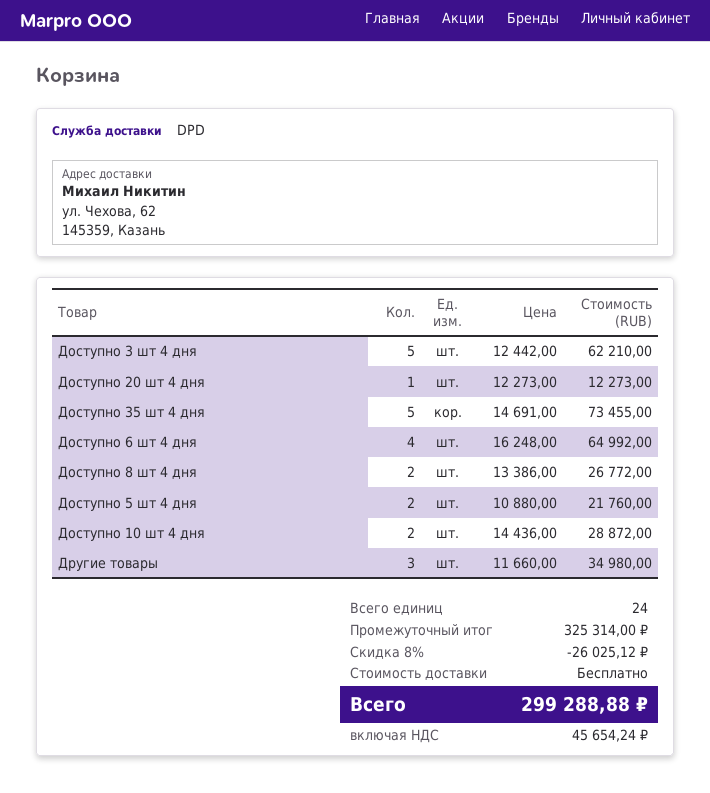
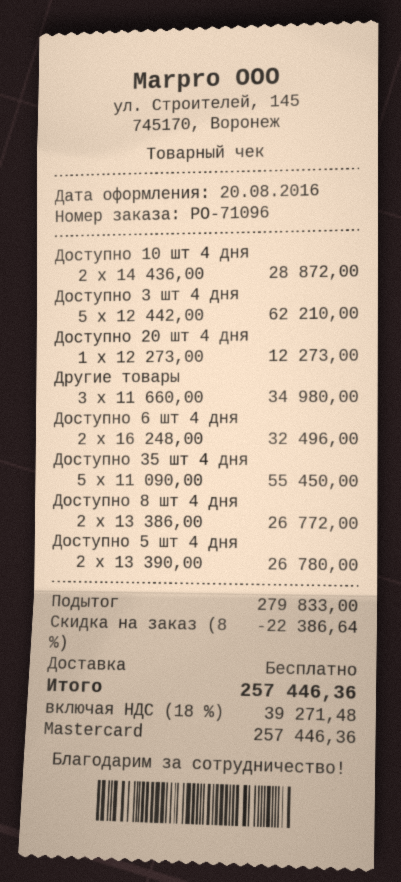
Доступно 35 шт 4 дня: 5 x 14691.00 = 73455.00 -> 5 x 11090.00 = 55450.00
Доступно 6 шт 4 дня: 4 x 16248.00 = 64992.00 -> 2 x 16248.00 = 32496.00
Доступно 5 шт 4 дня: 2 x 10880.00 = 21760.00 -> 2 x 13390.00 = 26780.00
subtotal: 325314.00 -> 279833.00
discount: 8% = 26025.12 -> 8% = 22386.64
tax: 45654.24 -> 39271.48
total: 299288.88 -> 257446.36

